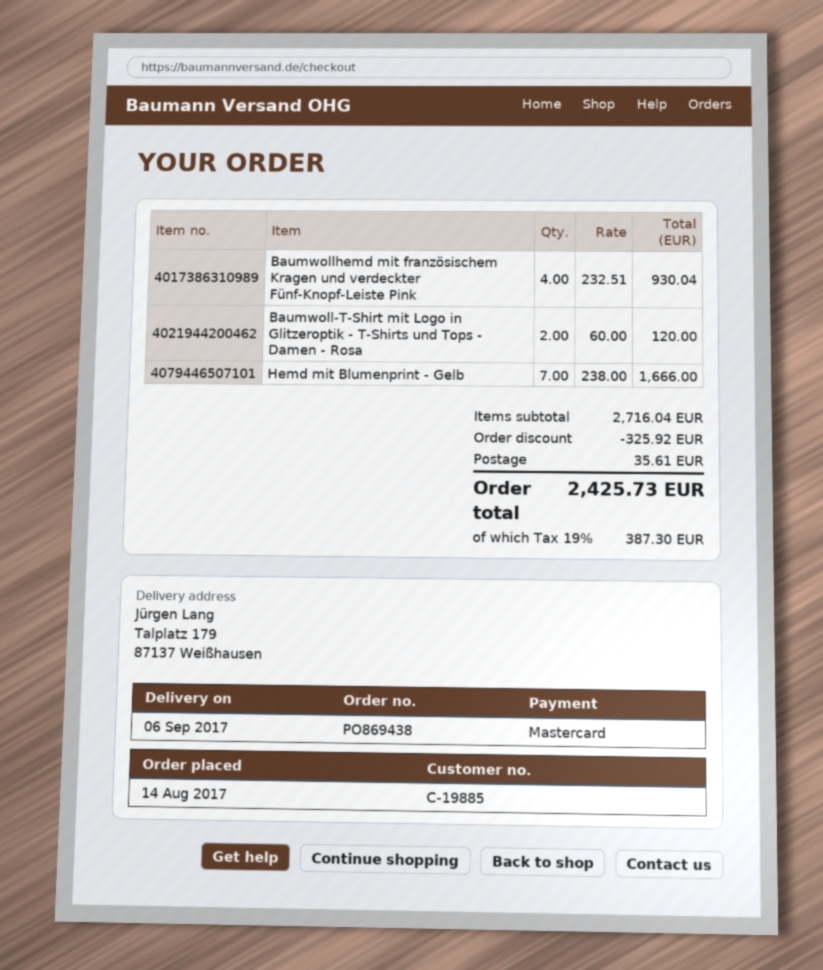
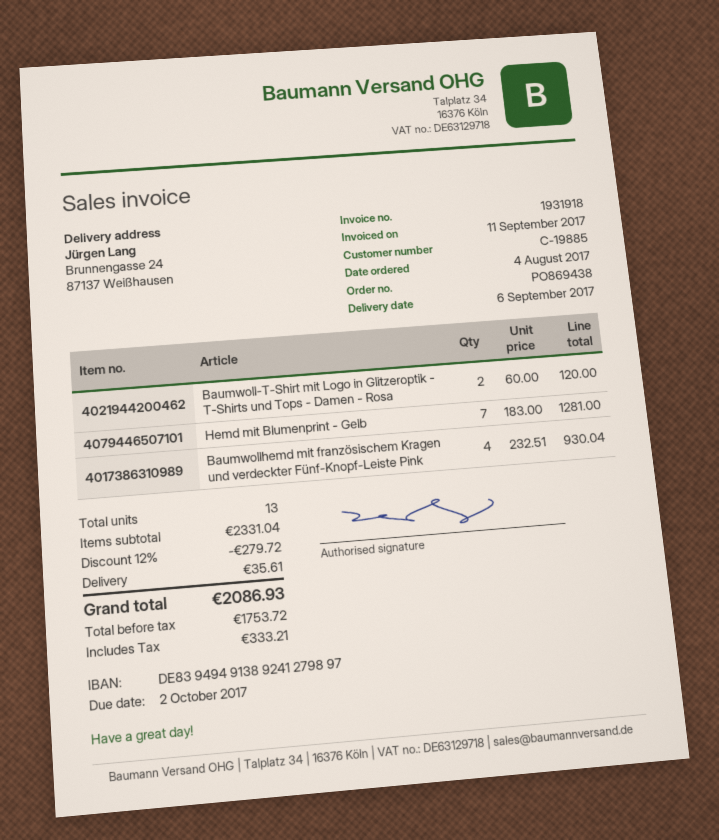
order date: 2017-08-14 -> 2017-08-04
ship to: Talplatz 179, 87137 Weißhausen -> Brunnengasse 24, 87137 Weißhausen
Hemd mit Blumenprint - Gelb: 7 x 238.00 = 1666.00 -> 7 x 183.00 = 1281.00
subtotal: 2716.04 -> 2331.04
discount: 325.92 -> 279.72
tax: 387.30 -> 333.21
total: 2425.73 -> 2086.93

